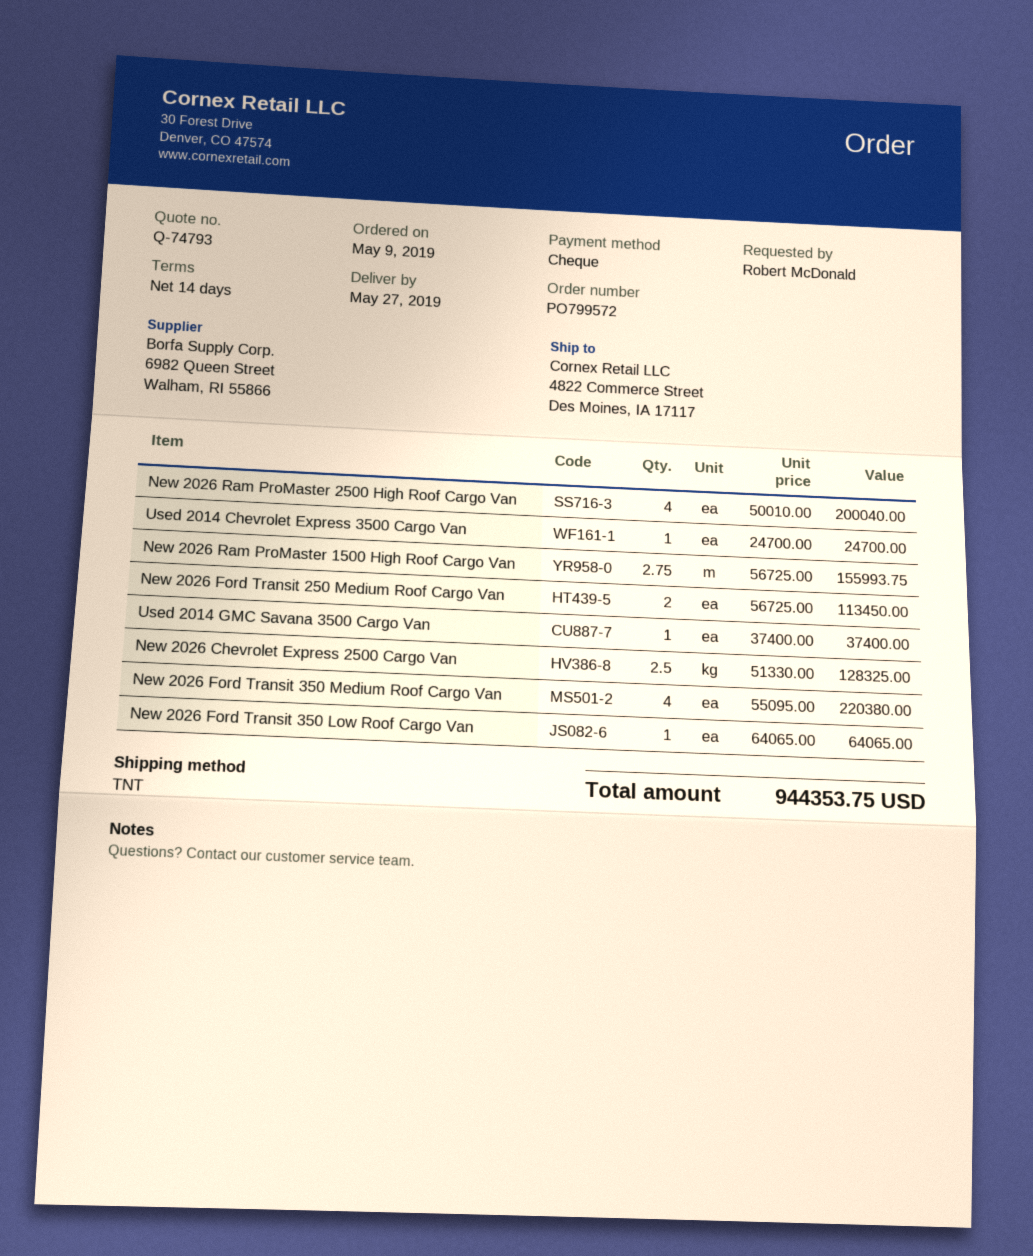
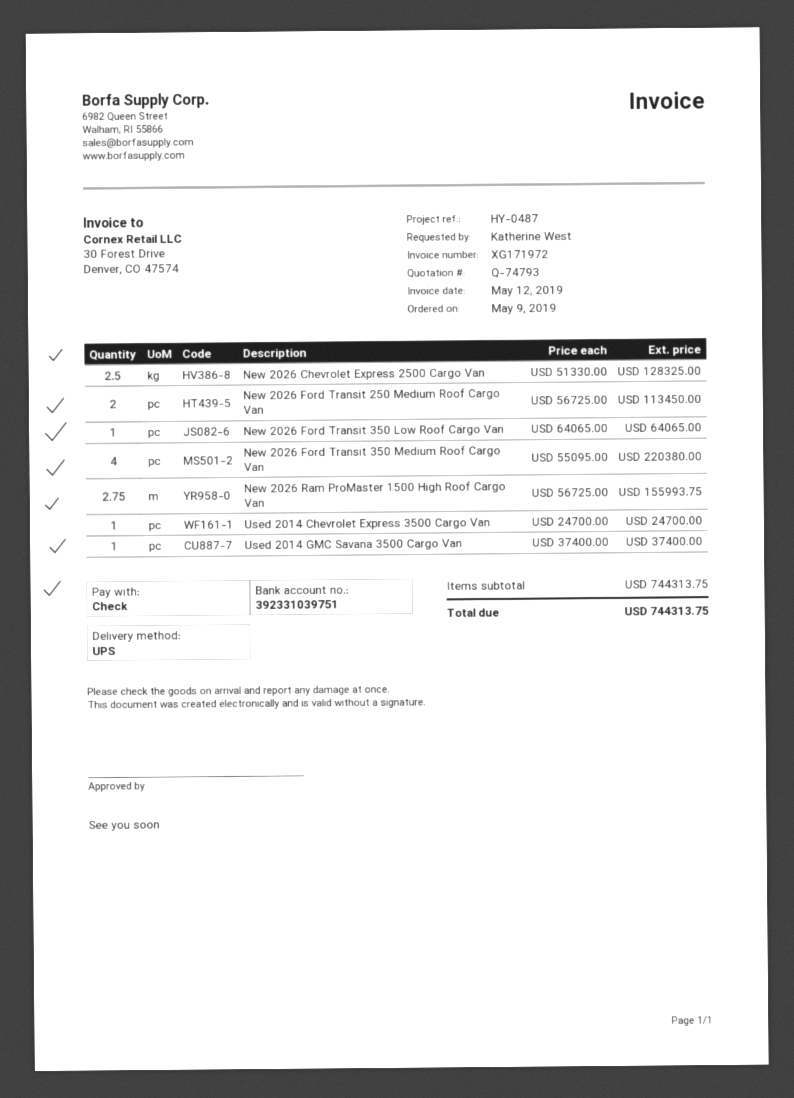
ordered by: Robert McDonald -> Katherine West
shipping method: TNT -> UPS
New 2026 Ram ProMaster 2500 High Roof Cargo Van: 4 x 50010.00 = 200040.00 -> none
total: 944353.75 -> 744313.75

